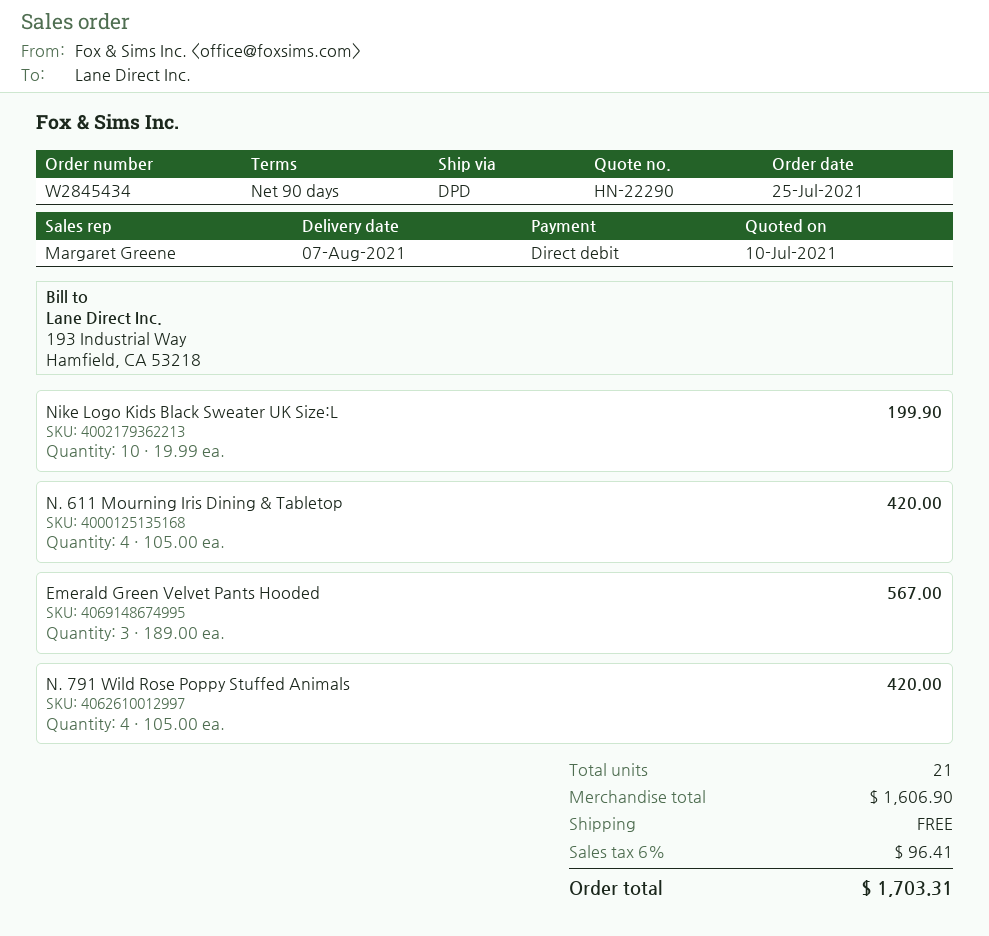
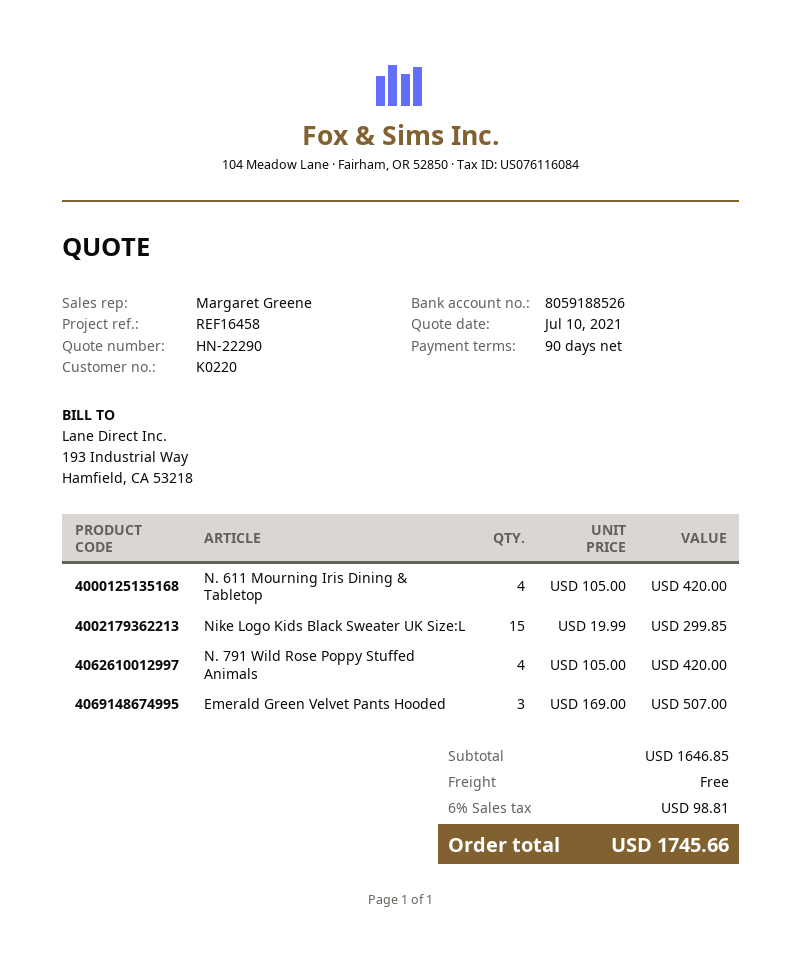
Nike Logo Kids Black Sweater UK Size:L: 10 x 19.99 = 199.90 -> 15 x 19.99 = 299.85
Emerald Green Velvet Pants Hooded: 3 x 189.00 = 567.00 -> 3 x 169.00 = 507.00
subtotal: 1606.90 -> 1646.85
tax: 6% = 96.41 -> 6% = 98.81
total: 1703.31 -> 1745.66

